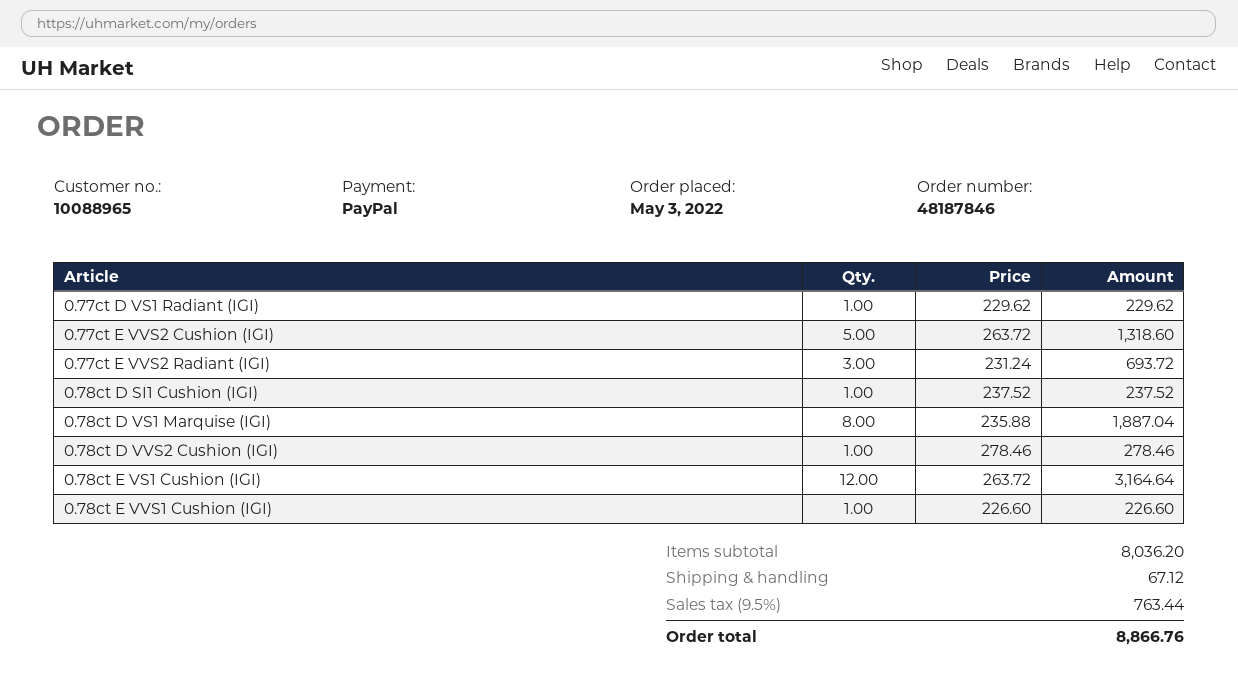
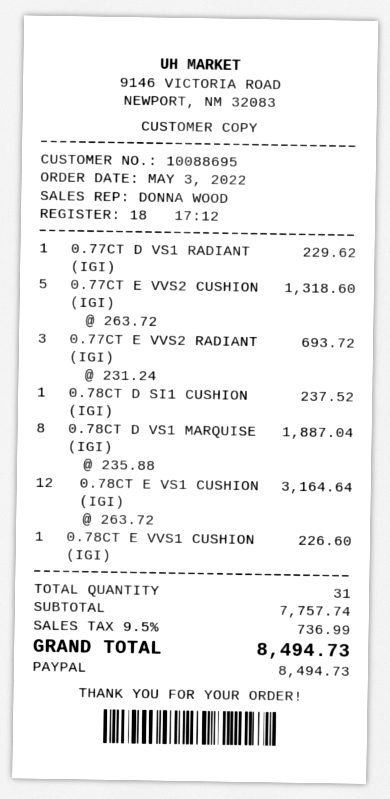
customer number: 10088965 -> 10088695
0.78ct D VVS2 Cushion (IGI): 1 x 278.46 = 278.46 -> none
subtotal: 8036.20 -> 7757.74
shipping: 67.12 -> none
tax: 9.5% = 763.44 -> 9.5% = 736.99
total: 8866.76 -> 8494.73

